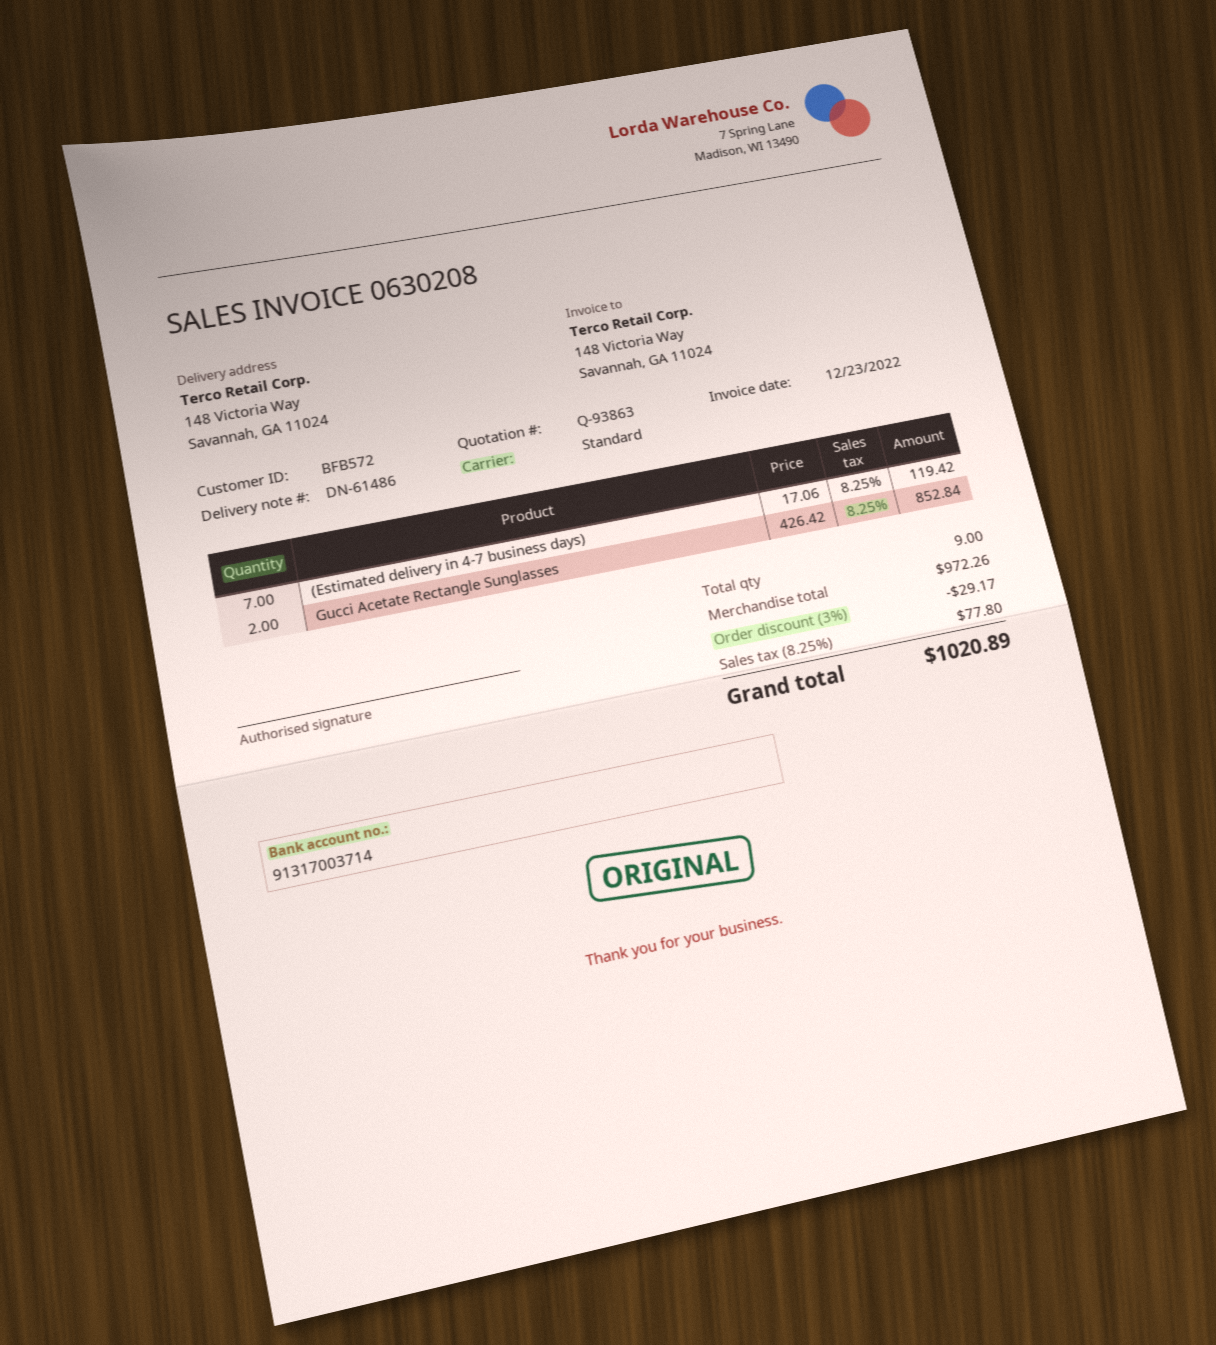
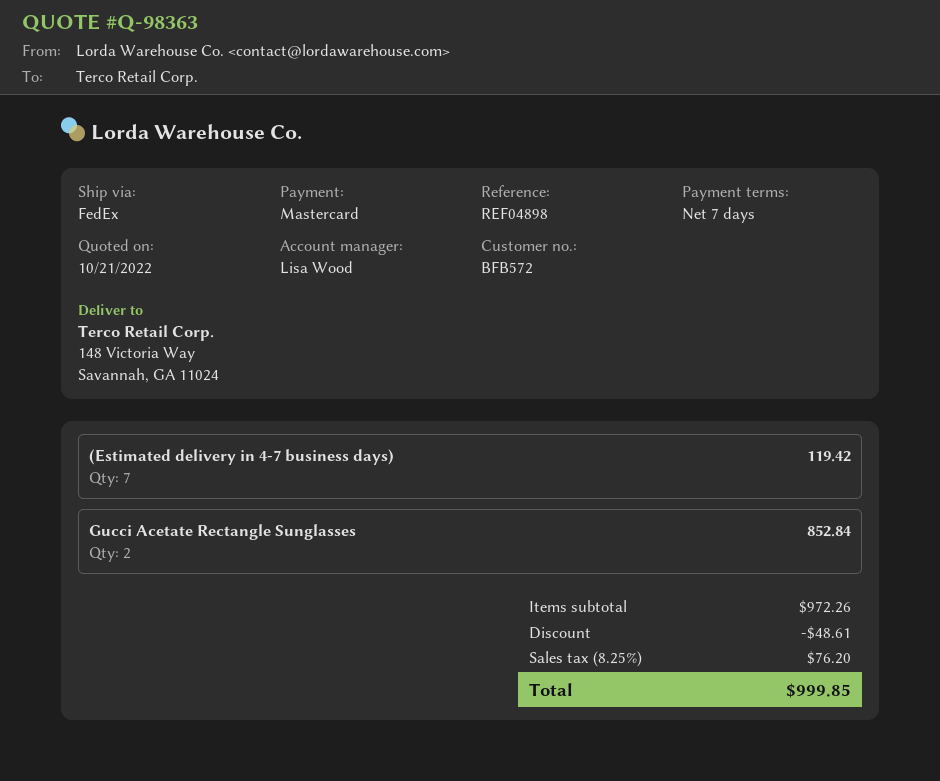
quote number: Q-93863 -> Q-98363
shipping method: standard -> FedEx
discount: 29.17 -> 48.61
tax: 8.25% = 77.80 -> 8.25% = 76.20
total: 1020.89 -> 999.85

